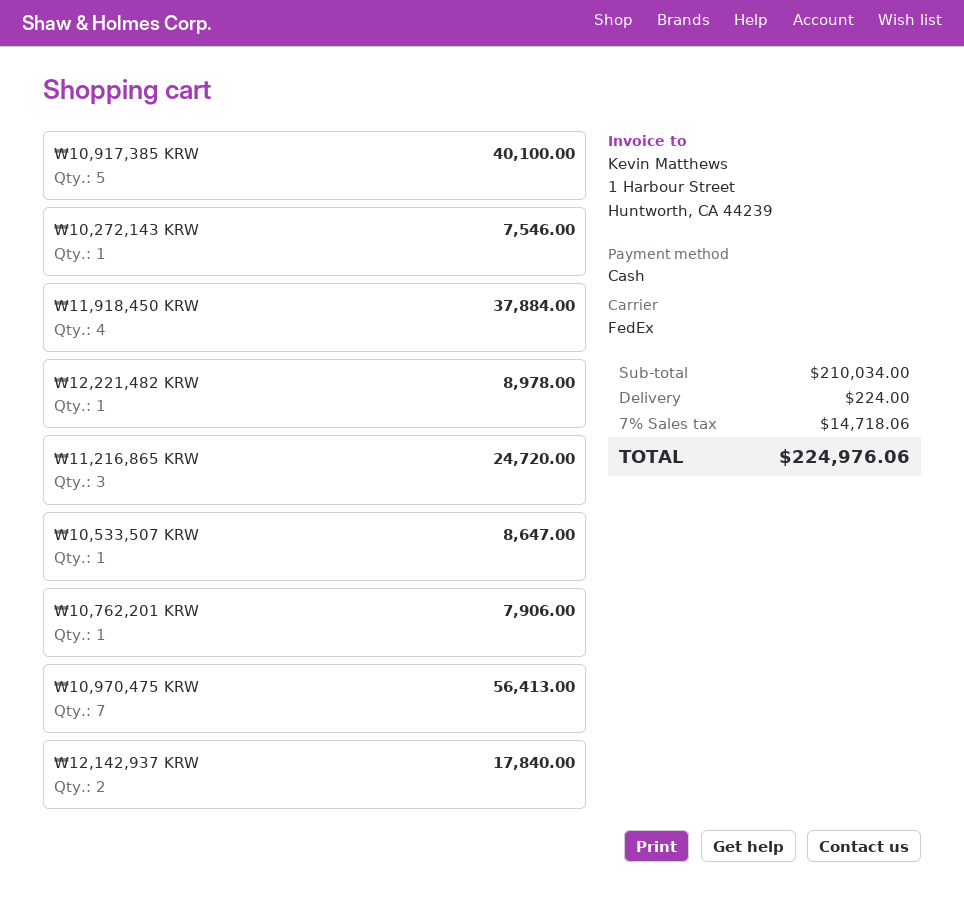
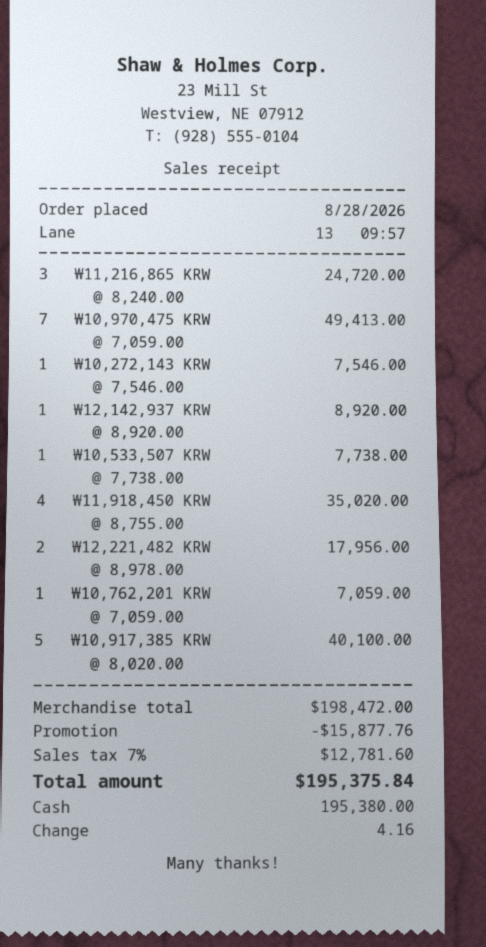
₩11,918,450 KRW: 4 for 37884.00 -> 4 for 35020.00
₩12,221,482 KRW: 1 for 8978.00 -> 2 for 17956.00
₩10,533,507 KRW: 1 for 8647.00 -> 1 for 7738.00
₩10,762,201 KRW: 1 for 7906.00 -> 1 for 7059.00
₩10,970,475 KRW: 7 for 56413.00 -> 7 for 49413.00
₩12,142,937 KRW: 2 for 17840.00 -> 1 for 8920.00
subtotal: 210034.00 -> 198472.00
discount: none -> 15877.76
shipping: 224.00 -> none
tax: 7% = 14718.06 -> 7% = 12781.60
total: 224976.06 -> 195375.84

